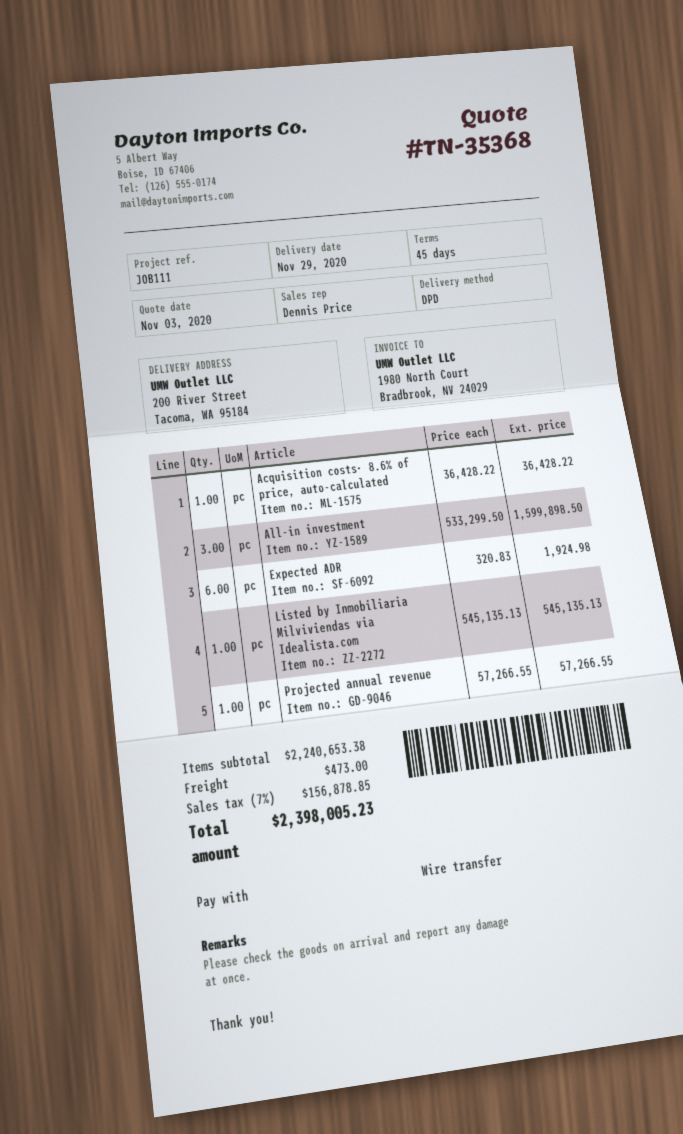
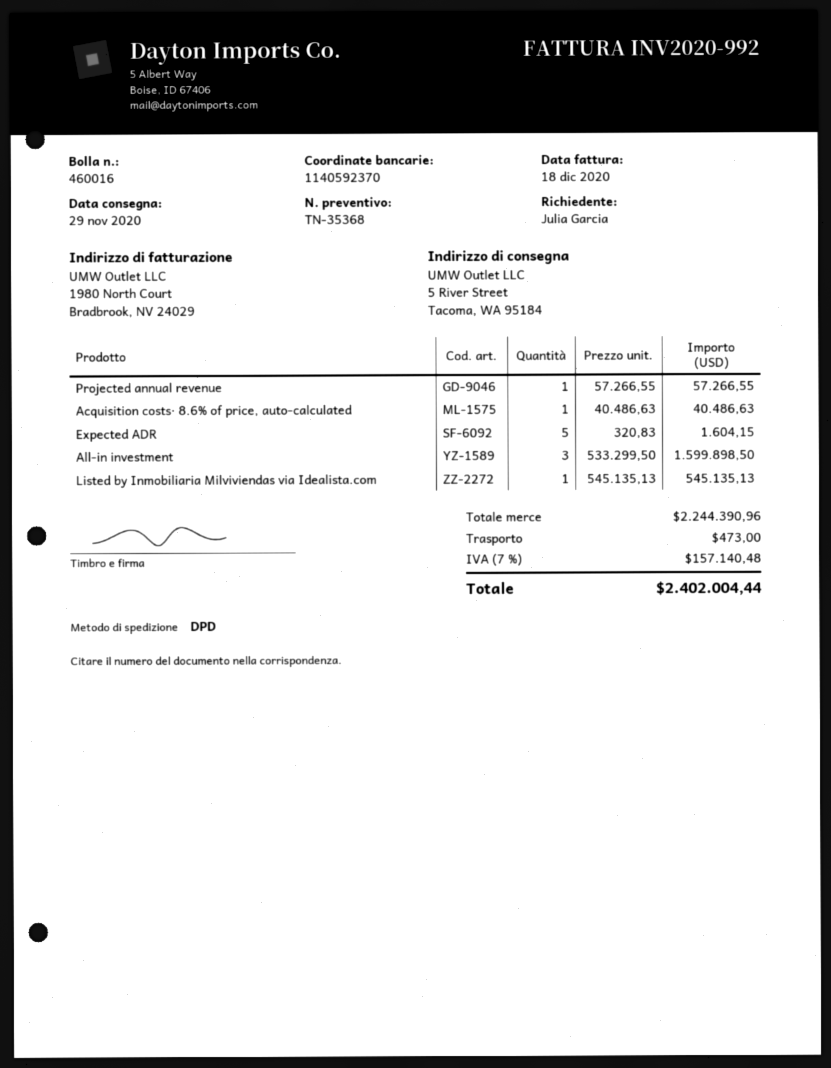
ship to: 200 River Street, Tacoma, WA 95184 -> 5 River Street, Tacoma, WA 95184
Acquisition costs· 8.6% of price, auto-calculated: 1 x 36428.22 = 36428.22 -> 1 x 40486.63 = 40486.63
Expected ADR: 6 x 320.83 = 1924.98 -> 5 x 320.83 = 1604.15
subtotal: 2240653.38 -> 2244390.96
tax: 7% = 156878.85 -> 7% = 157140.48
total: 2398005.23 -> 2402004.44

